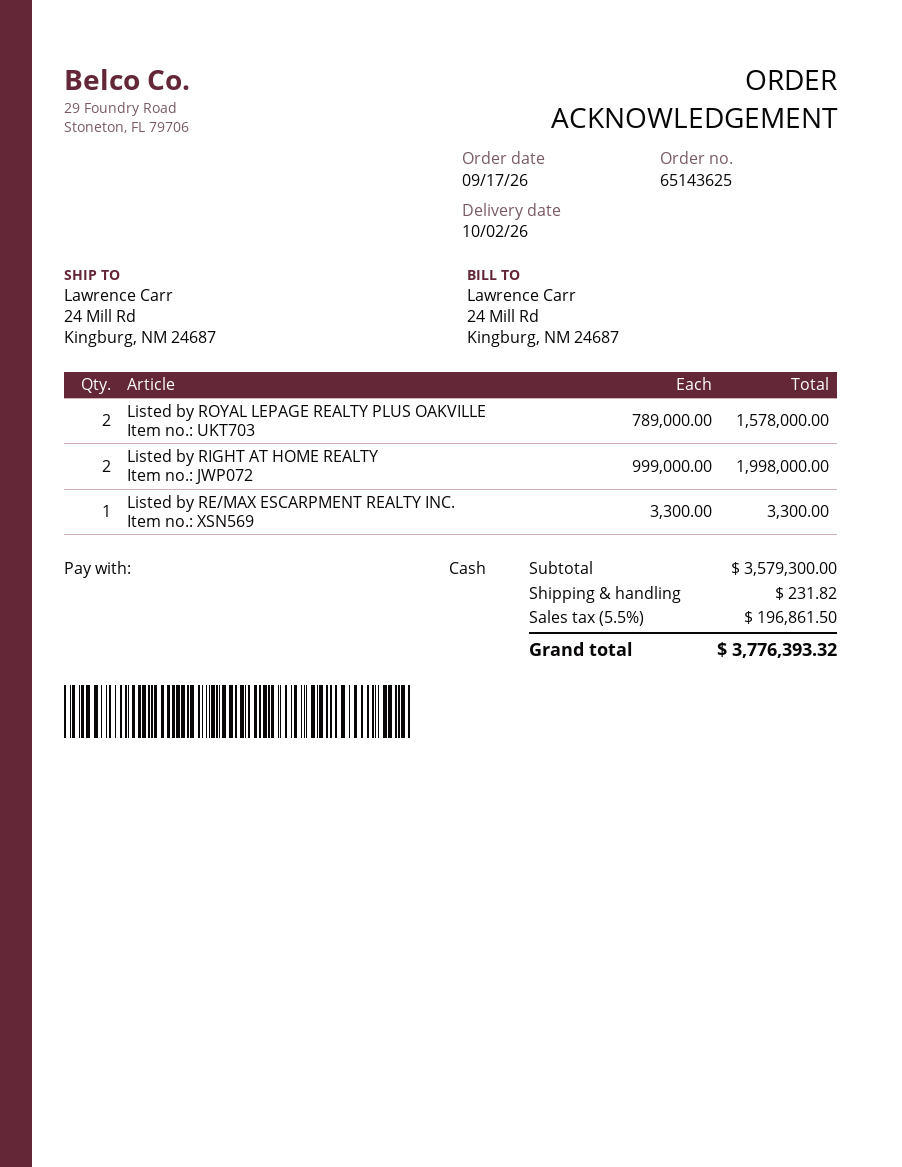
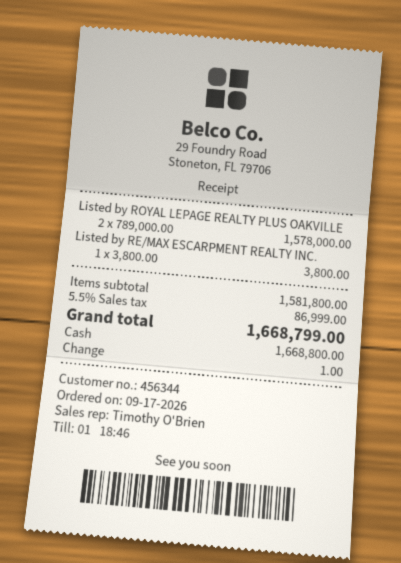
Listed by RIGHT AT HOME REALTY: 2 x 999000.00 = 1998000.00 -> none
Listed by RE/MAX ESCARPMENT REALTY INC.: 1 x 3300.00 = 3300.00 -> 1 x 3800.00 = 3800.00
subtotal: 3579300.00 -> 1581800.00
shipping: 231.82 -> none
tax: 5.5% = 196861.50 -> 5.5% = 86999.00
total: 3776393.32 -> 1668799.00

